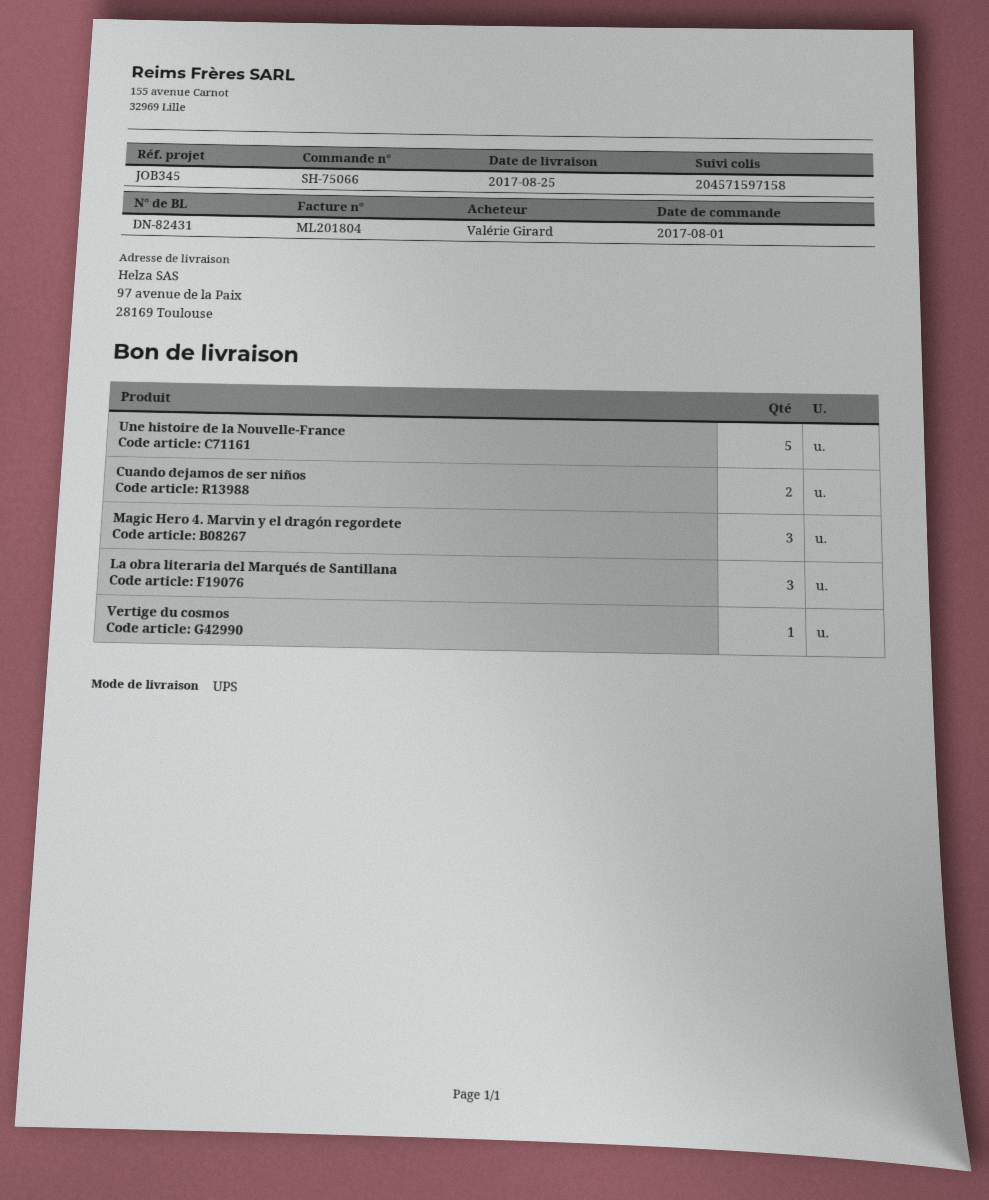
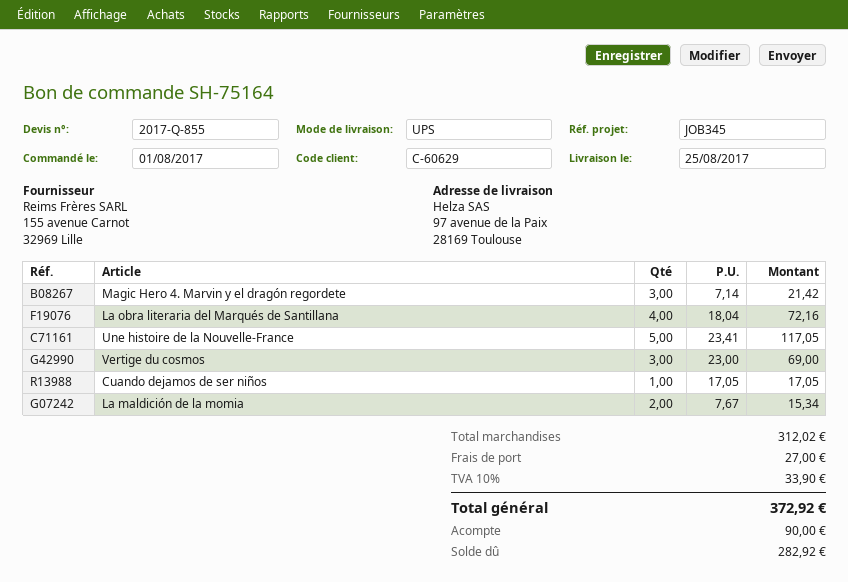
order number: SH-75066 -> SH-75164
Cuando dejamos de ser niños: 2 -> 1
La obra literaria del Marqués de Santillana: 3 -> 4
Vertige du cosmos: 1 -> 3
La maldición de la momia: none -> 2

